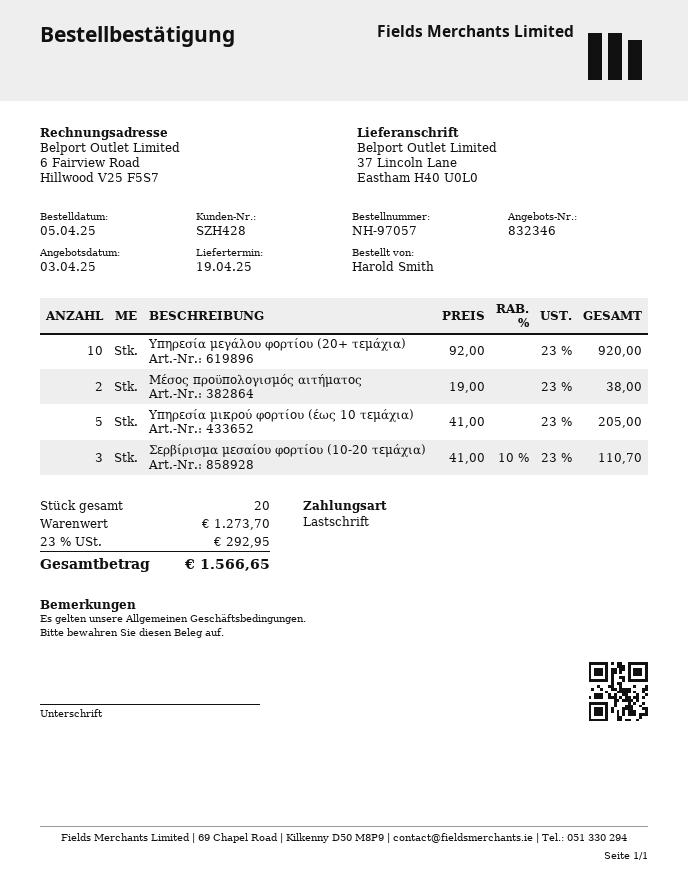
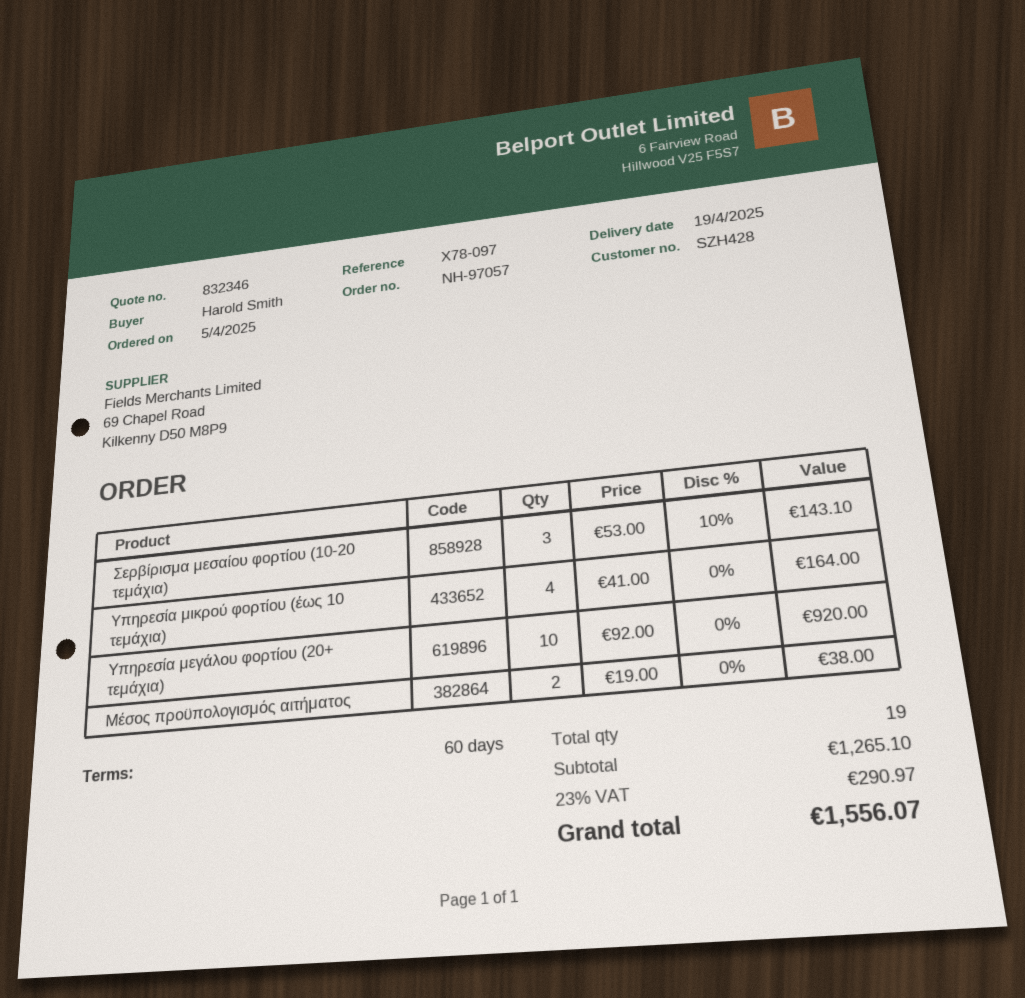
Υπηρεσία μικρού φορτίου (έως 10 τεμάχια): 5 x 41.00 = 205.00 -> 4 x 41.00 = 164.00
Σερβίρισμα μεσαίου φορτίου (10-20 τεμάχια): 3 x 41.00 - 10% = 110.70 -> 3 x 53.00 - 10% = 143.10
total quantity: 20 -> 19
subtotal: 1273.70 -> 1265.10
tax: 23% = 292.95 -> 23% = 290.97
total: 1566.65 -> 1556.07

